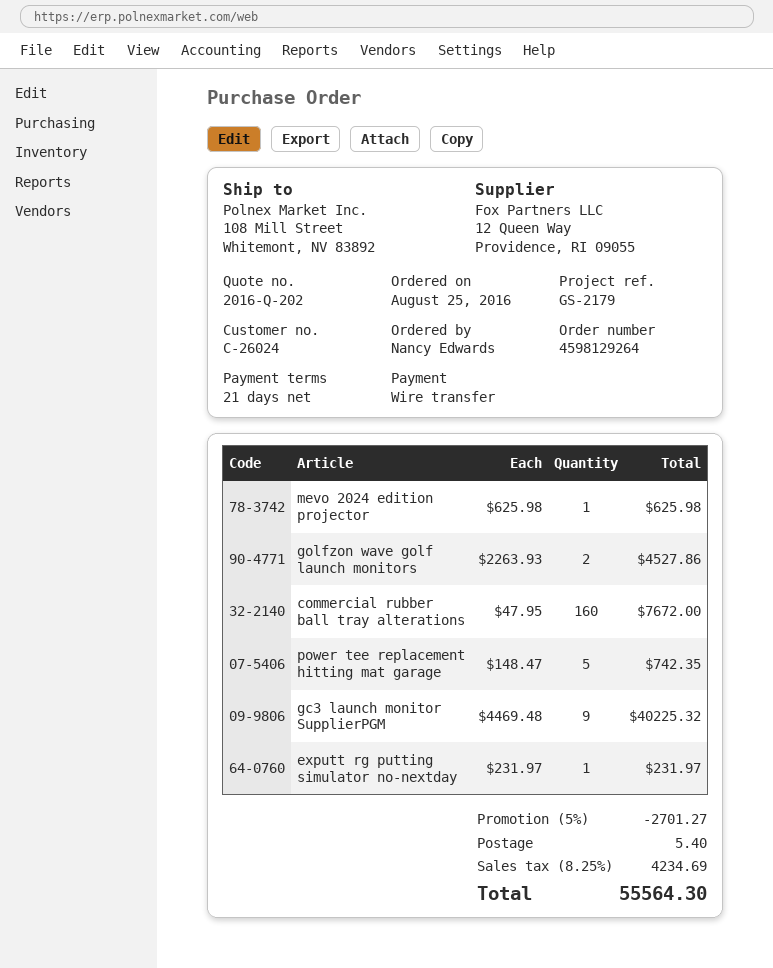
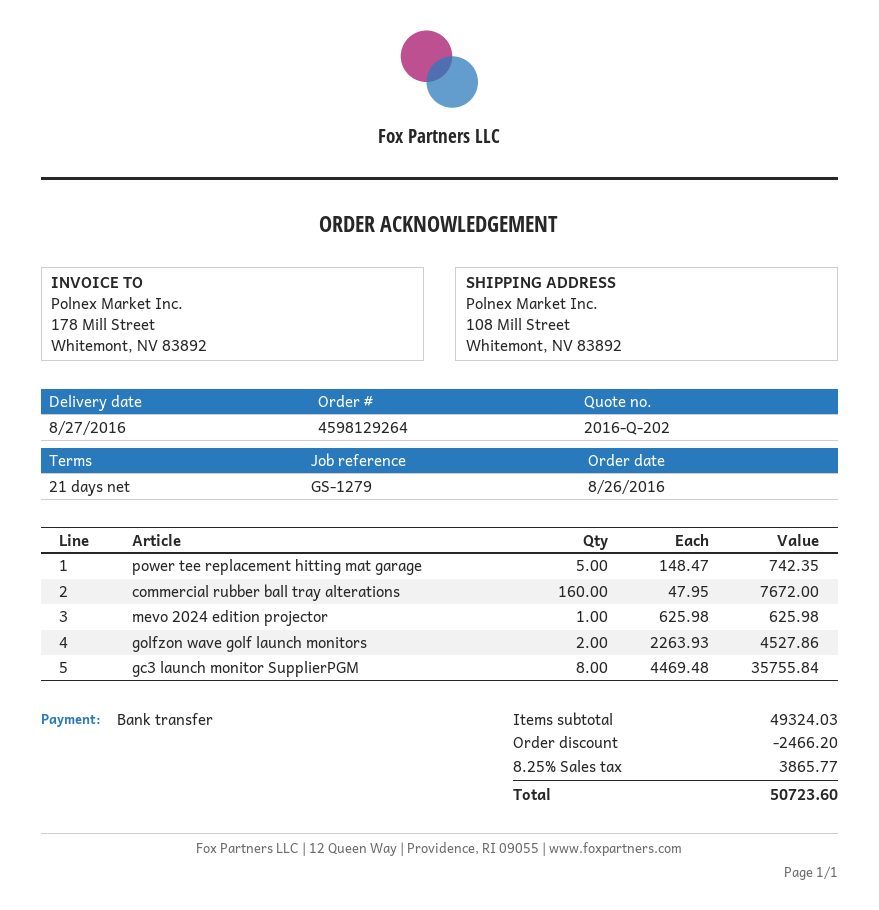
order date: 2016-08-25 -> 2016-08-26
reference: GS-2179 -> GS-1279
gc3 launch monitor SupplierPGM: 9 x 4469.48 = 40225.32 -> 8 x 4469.48 = 35755.84
exputt rg putting simulator no-nextday: 1 x 231.97 = 231.97 -> none
discount: 2701.27 -> 2466.20
shipping: 5.40 -> none
tax: 8.25% = 4234.69 -> 8.25% = 3865.77
total: 55564.30 -> 50723.60

